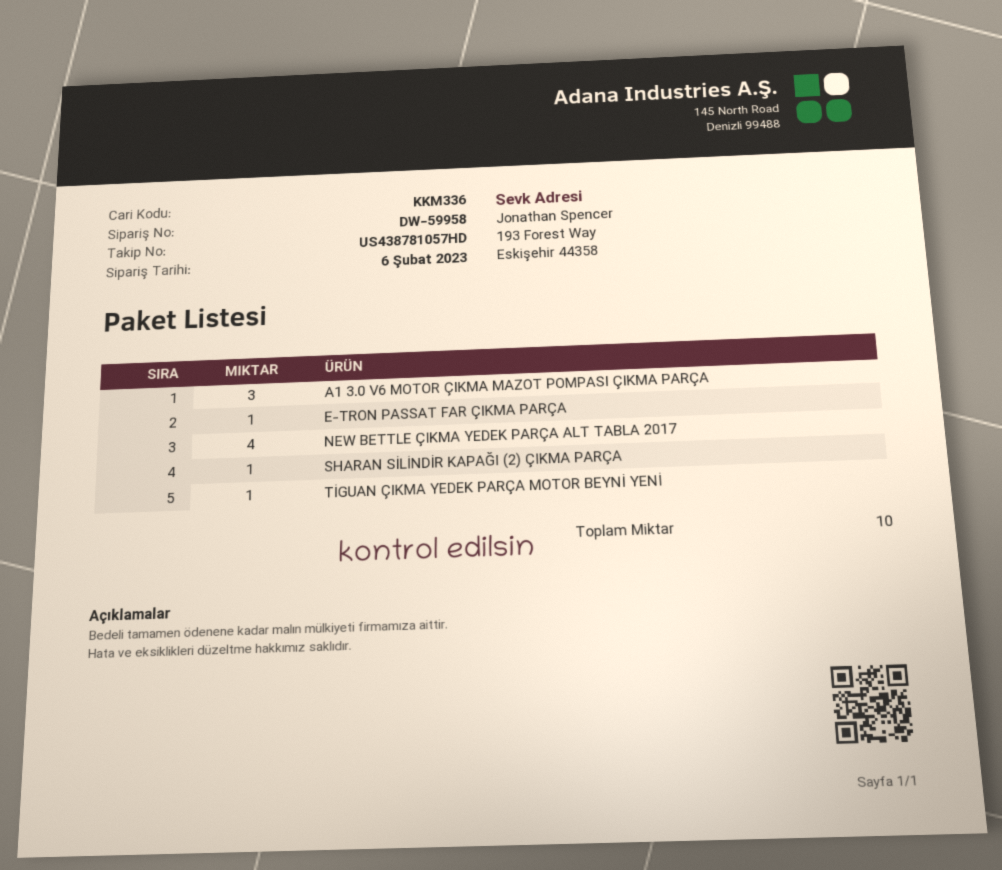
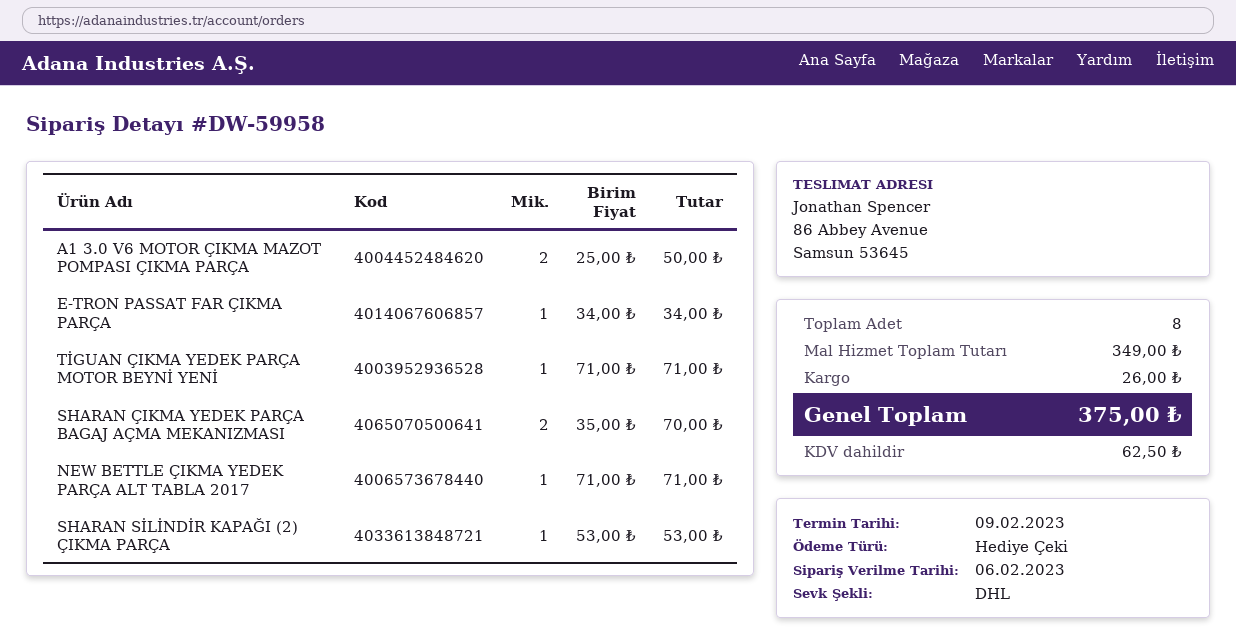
ship to: 193 Forest Way, Eskişehir 44358 -> 86 Abbey Avenue, Samsun 53645
A1 3.0 V6 MOTOR ÇIKMA MAZOT POMPASI ÇIKMA PARÇA: 3 -> 2
NEW BETTLE ÇIKMA YEDEK PARÇA ALT TABLA 2017: 4 -> 1
SHARAN ÇIKMA YEDEK PARÇA BAGAJ AÇMA MEKANIZMASI: none -> 2
total quantity: 10 -> 8

